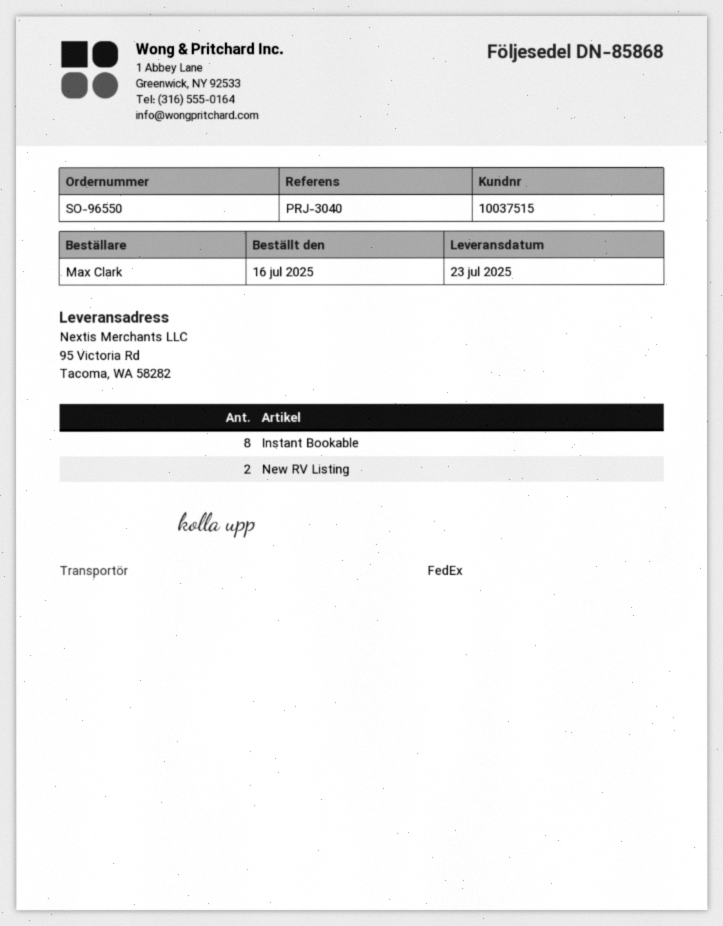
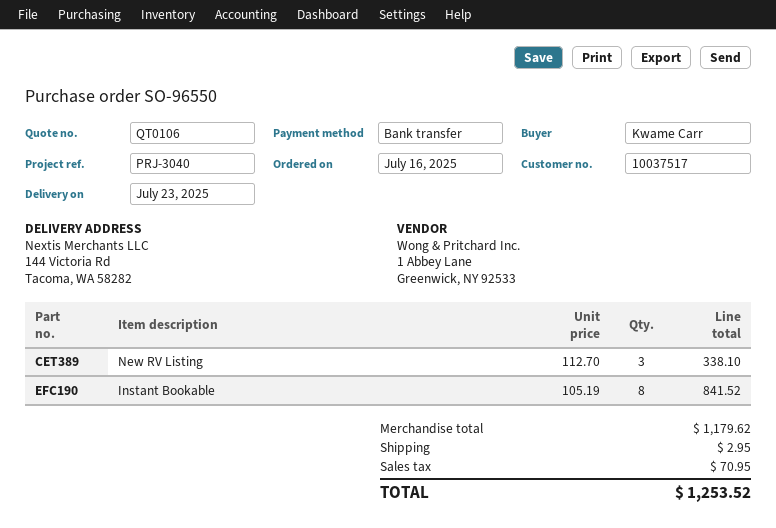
customer number: 10037515 -> 10037517
ordered by: Max Clark -> Kwame Carr
ship to: 95 Victoria Rd, Tacoma, WA 58282 -> 144 Victoria Rd, Tacoma, WA 58282
New RV Listing: 2 -> 3

